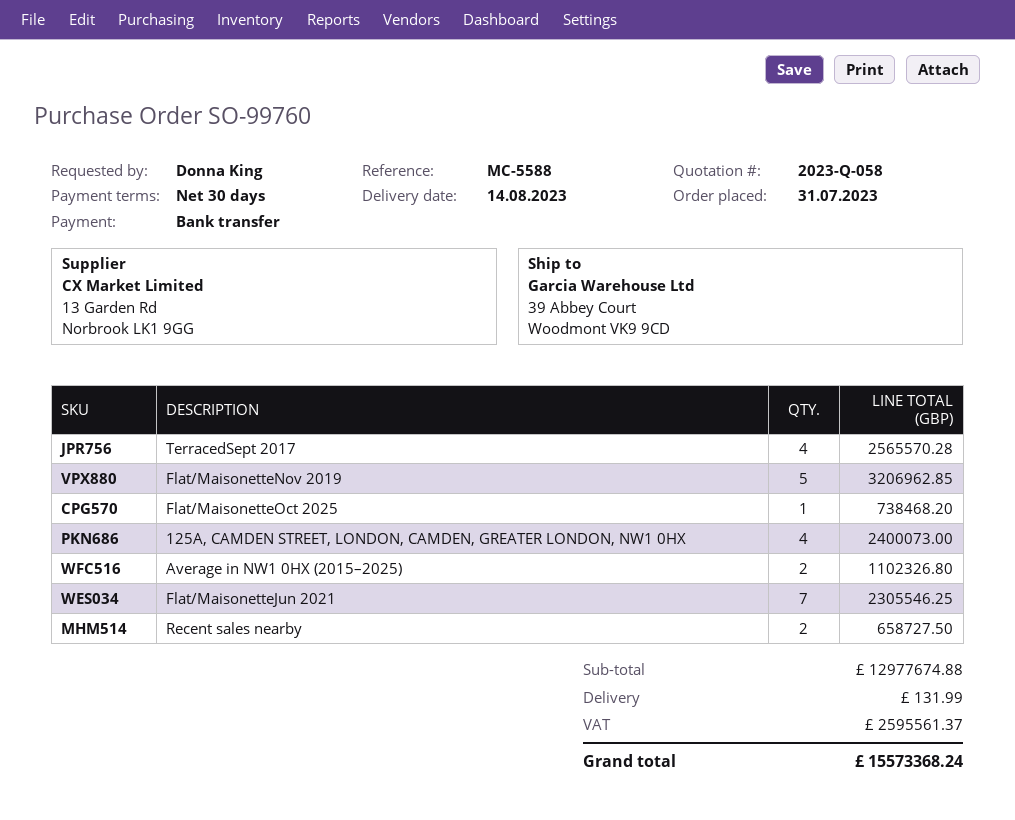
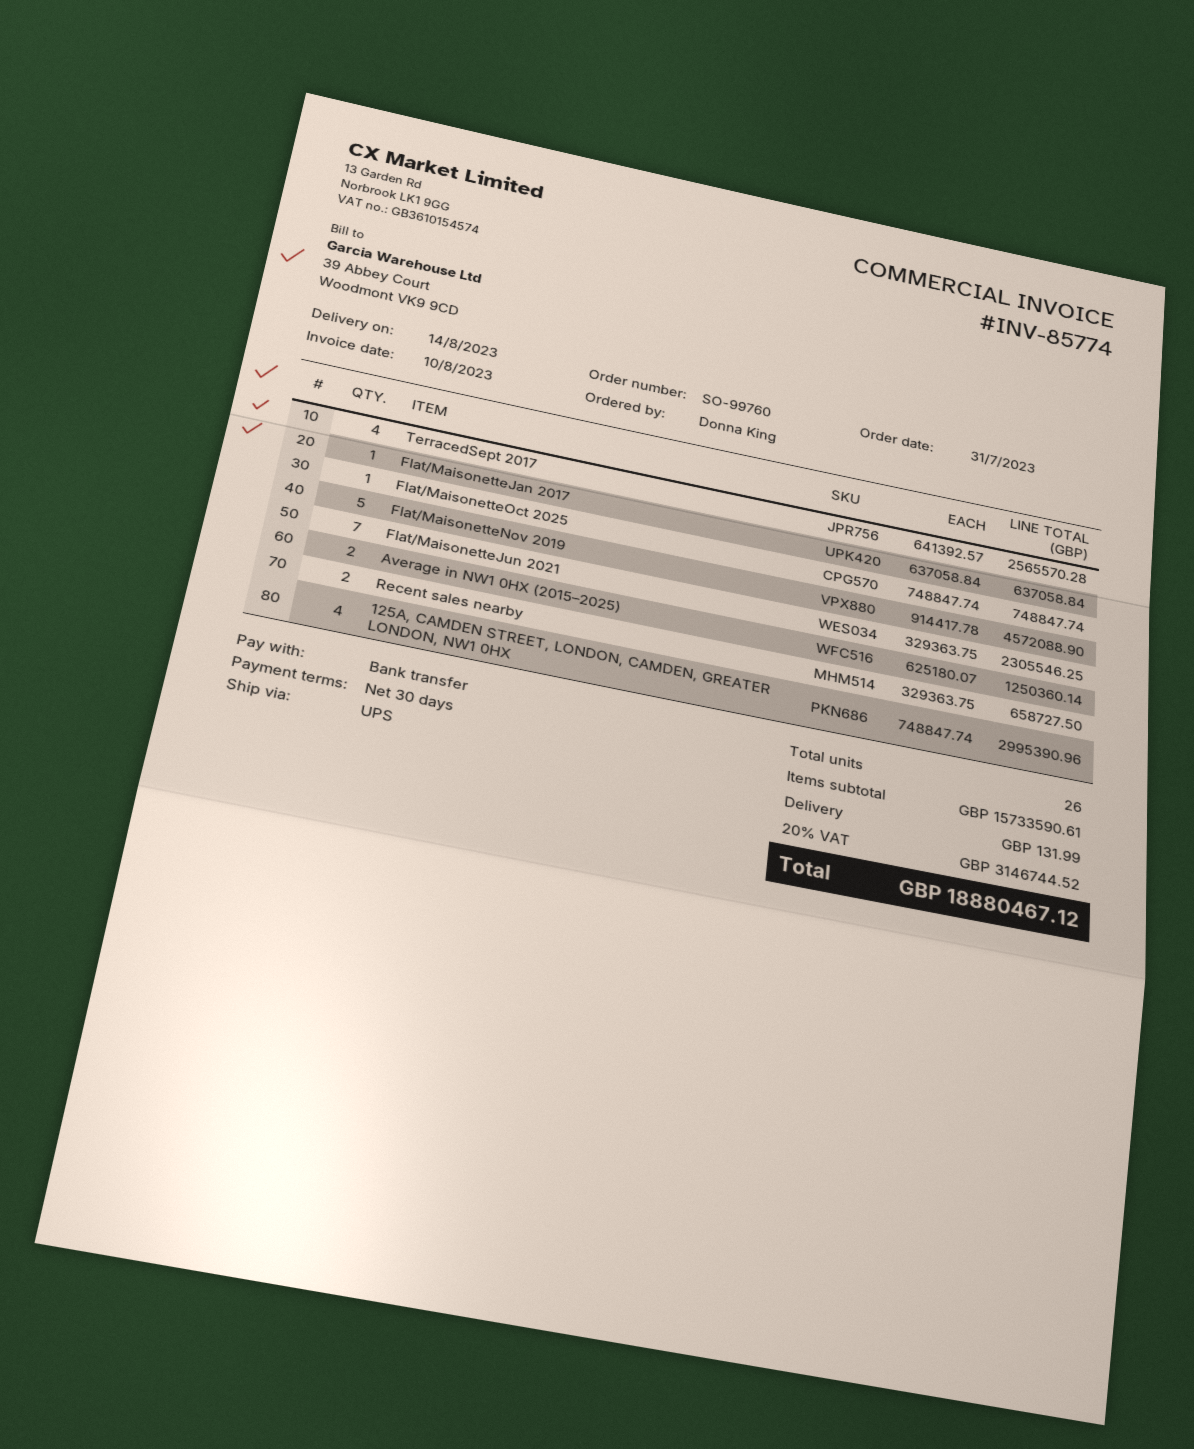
Flat/MaisonetteNov 2019: 5 for 3206962.85 -> 5 for 4572088.90
Flat/MaisonetteOct 2025: 1 for 738468.20 -> 1 for 748847.74
125A, CAMDEN STREET, LONDON, CAMDEN, GREATER LONDON, NW1 0HX: 4 for 2400073.00 -> 4 for 2995390.96
Average in NW1 0HX (2015–2025): 2 for 1102326.80 -> 2 for 1250360.14
Flat/MaisonetteJan 2017: none -> 1 for 637058.84
subtotal: 12977674.88 -> 15733590.61
tax: 2595561.37 -> 3146744.52
total: 15573368.24 -> 18880467.12

